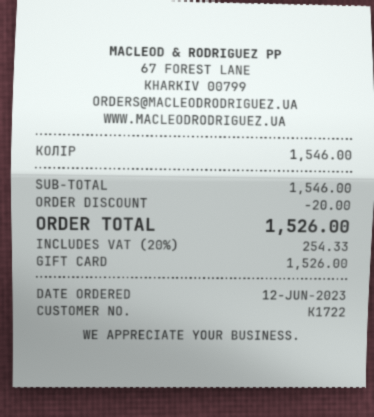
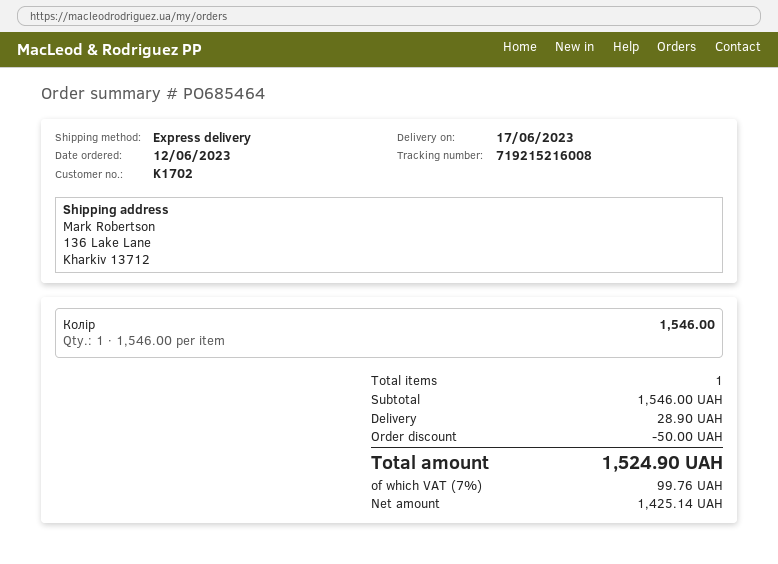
customer number: K1722 -> K1702
discount: 20.00 -> 50.00
shipping: none -> 28.90
tax: 20% = 254.33 -> 7% = 99.76
total: 1526.00 -> 1524.90

